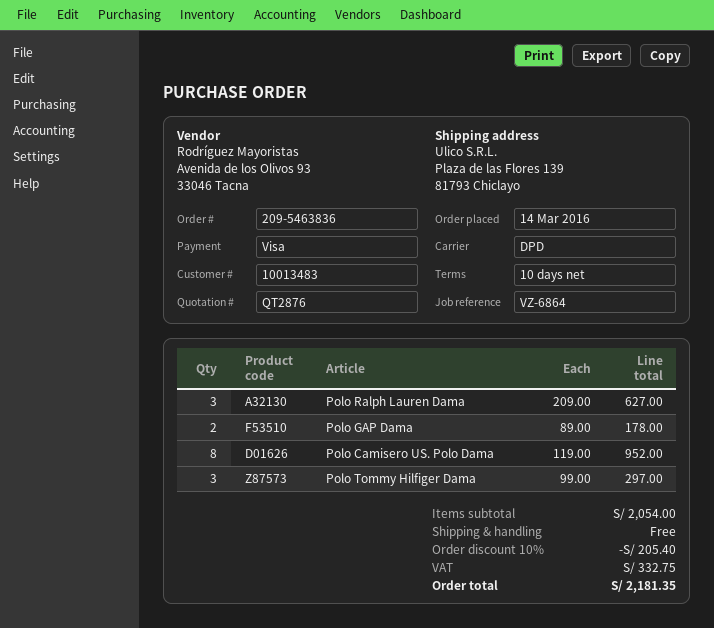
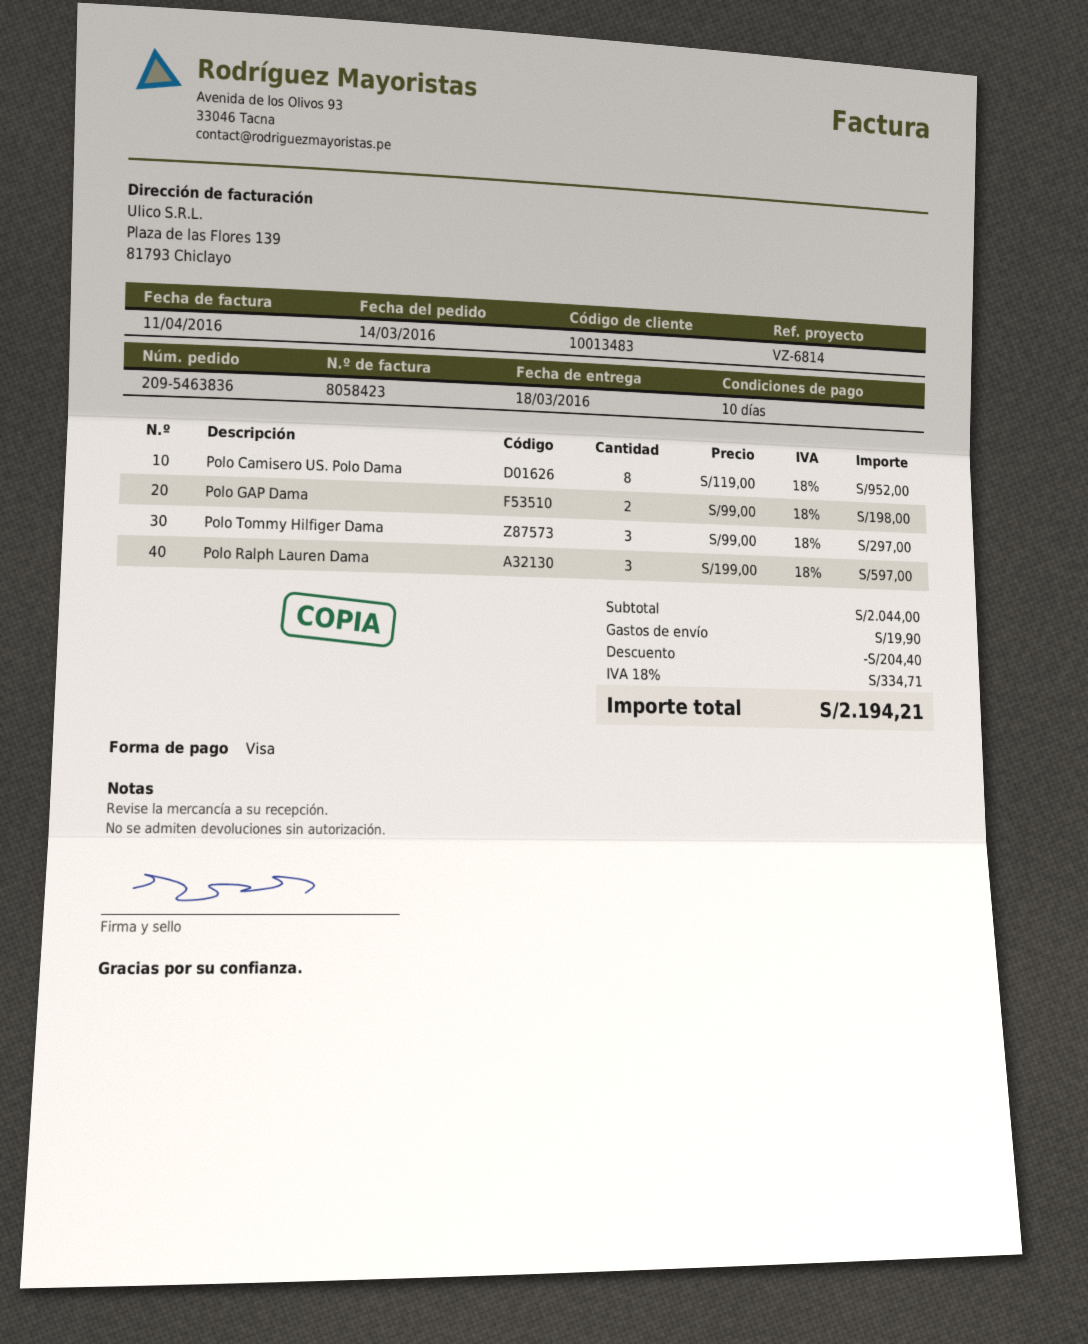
reference: VZ-6864 -> VZ-6814
Polo Ralph Lauren Dama: 3 x 209.00 = 627.00 -> 3 x 199.00 = 597.00
Polo GAP Dama: 2 x 89.00 = 178.00 -> 2 x 99.00 = 198.00
subtotal: 2054.00 -> 2044.00
discount: 205.40 -> 204.40
shipping: 0.00 -> 19.90
tax: 332.75 -> 334.71
total: 2181.35 -> 2194.21

